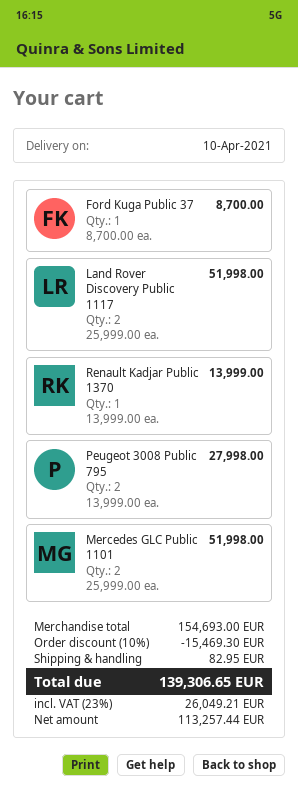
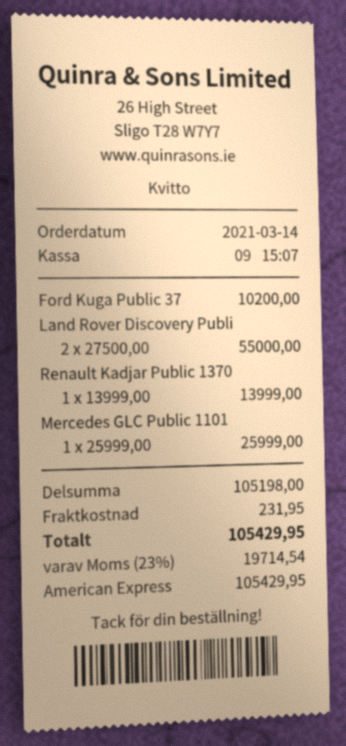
Ford Kuga Public 37: 1 x 8700.00 = 8700.00 -> 1 x 10200.00 = 10200.00
Land Rover Discovery Public 1117: 2 x 25999.00 = 51998.00 -> 2 x 27500.00 = 55000.00
Peugeot 3008 Public 795: 2 x 13999.00 = 27998.00 -> none
Mercedes GLC Public 1101: 2 x 25999.00 = 51998.00 -> 1 x 25999.00 = 25999.00
subtotal: 154693.00 -> 105198.00
discount: 10% = 15469.30 -> none
shipping: 82.95 -> 231.95
tax: 23% = 26049.21 -> 23% = 19714.54
total: 139306.65 -> 105429.95

